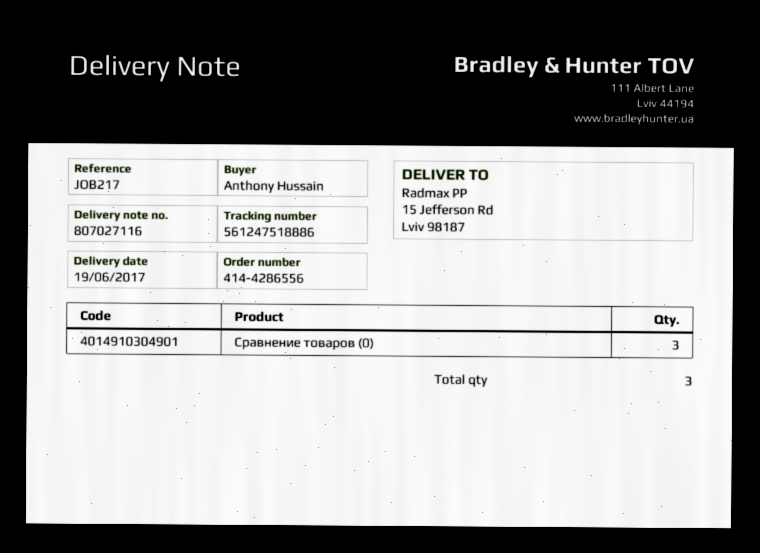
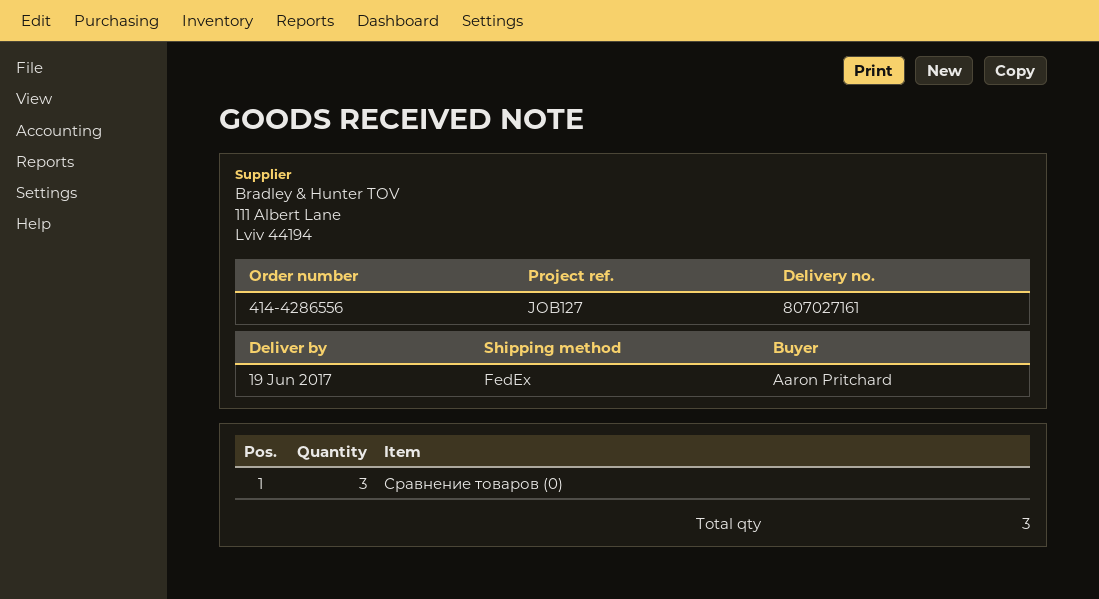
delivery note number: 807027116 -> 807027161
reference: JOB217 -> JOB127
ordered by: Anthony Hussain -> Aaron Pritchard

